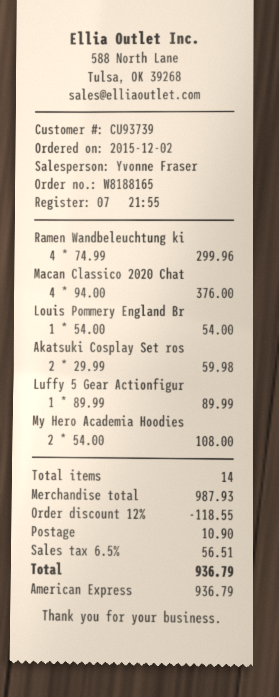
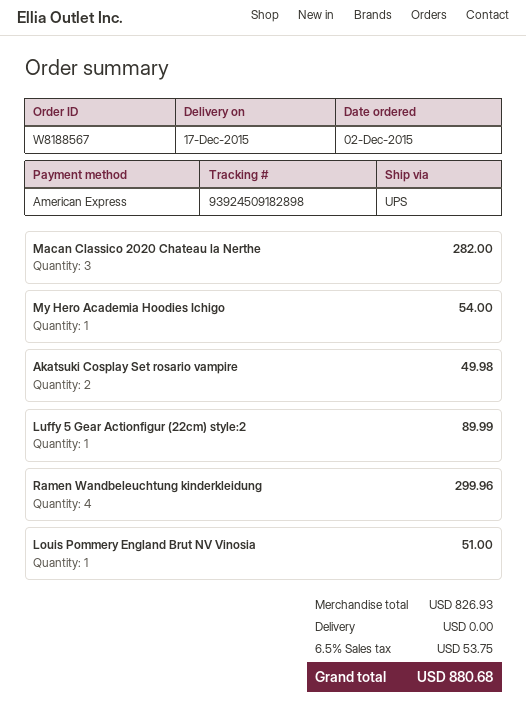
order number: W8188165 -> W8188567
Macan Classico 2020 Chat: 4 for 376.00 -> 3 for 282.00
Louis Pommery England Br: 1 for 54.00 -> 1 for 51.00
Akatsuki Cosplay Set ros: 2 for 59.98 -> 2 for 49.98
My Hero Academia Hoodies: 2 for 108.00 -> 1 for 54.00
subtotal: 987.93 -> 826.93
discount: 12% = 118.55 -> none
shipping: 10.90 -> 0.00
tax: 6.5% = 56.51 -> 6.5% = 53.75
total: 936.79 -> 880.68

